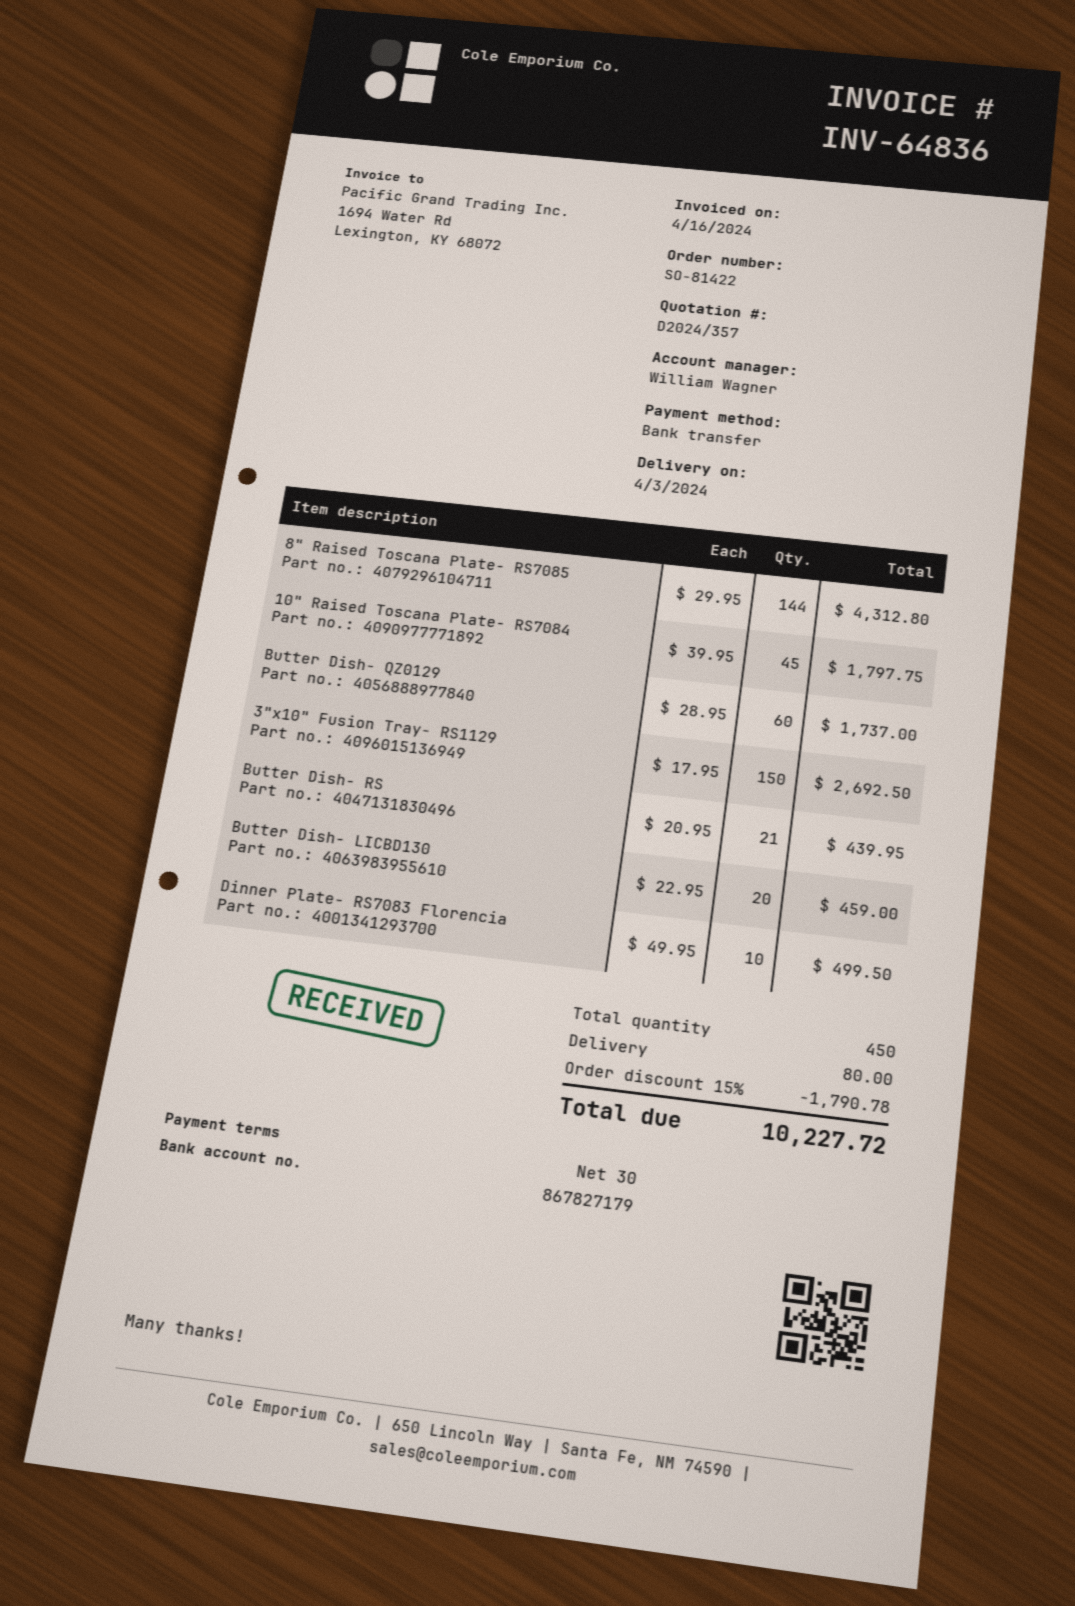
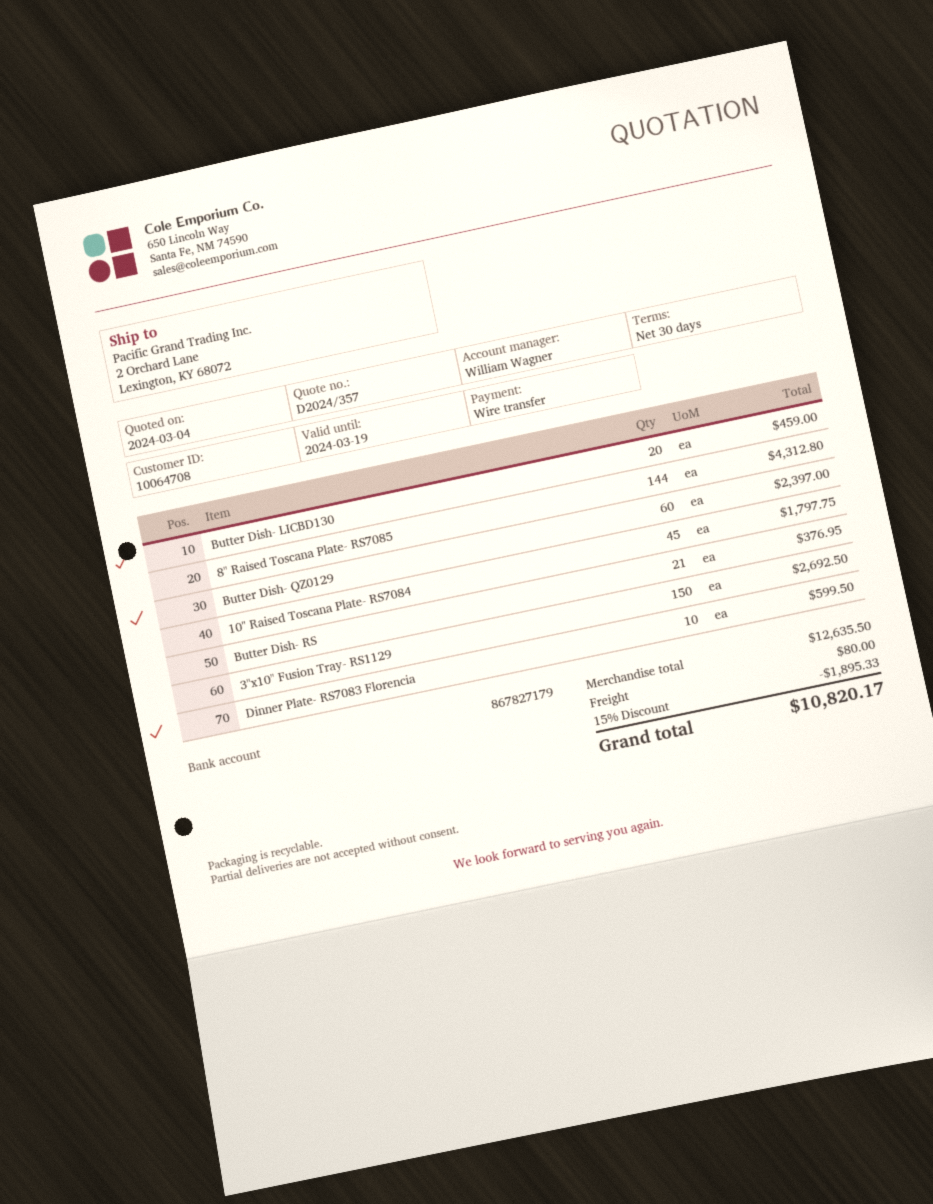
Butter Dish- QZ0129: 60 for 1737.00 -> 60 for 2397.00
Butter Dish- RS: 21 for 439.95 -> 21 for 376.95
Dinner Plate- RS7083 Florencia: 10 for 499.50 -> 10 for 599.50
discount: 15% = 1790.78 -> 15% = 1895.33
total: 10227.72 -> 10820.17

